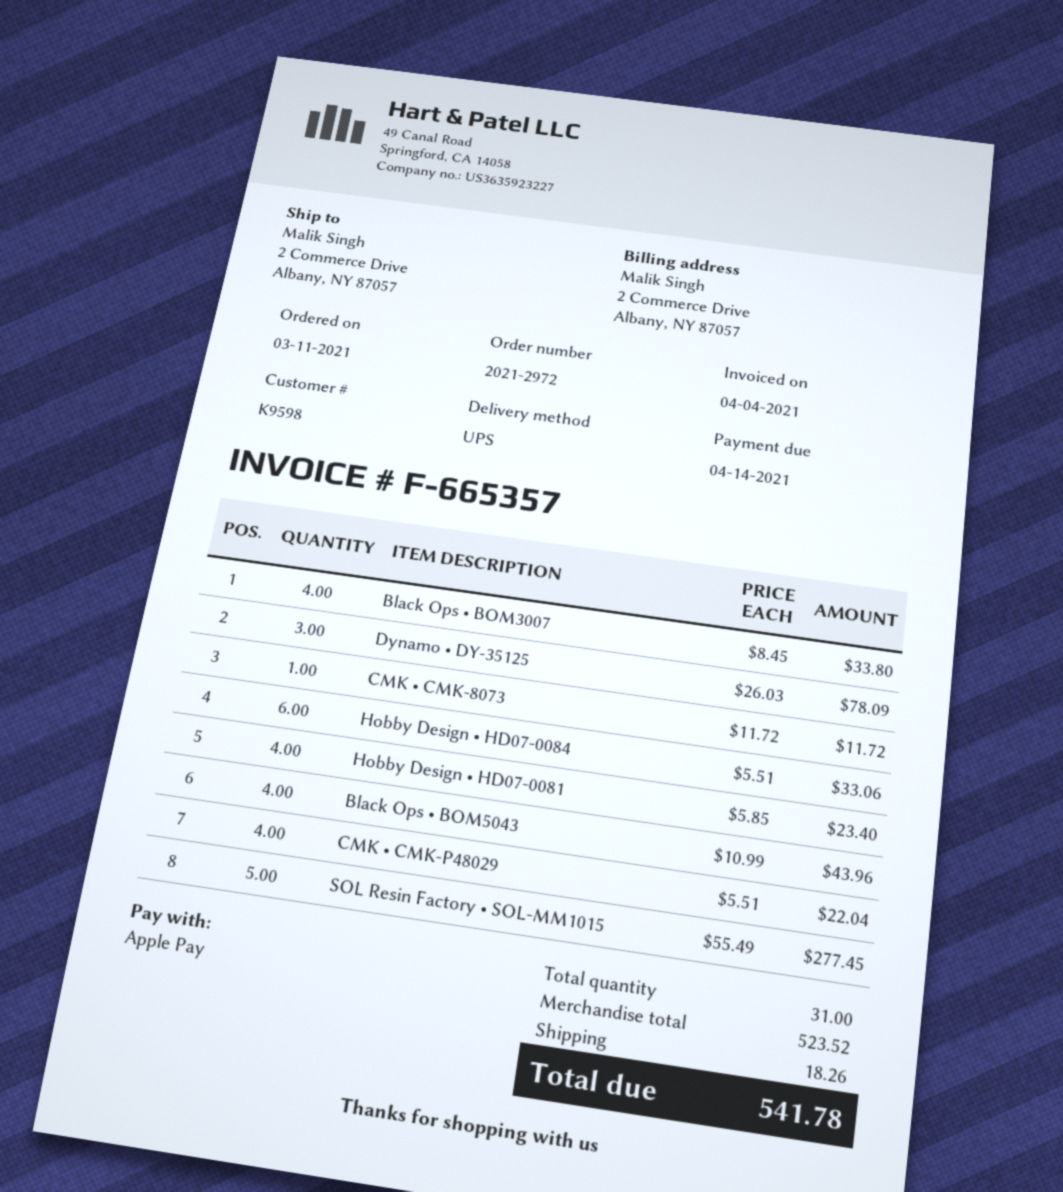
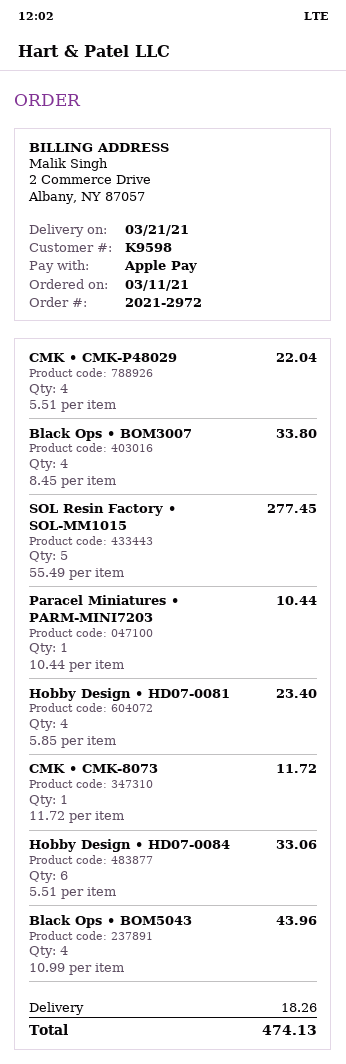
Dynamo • DY-35125: 3 x 26.03 = 78.09 -> none
Paracel Miniatures • PARM-MINI7203: none -> 1 x 10.44 = 10.44
total: 541.78 -> 474.13

